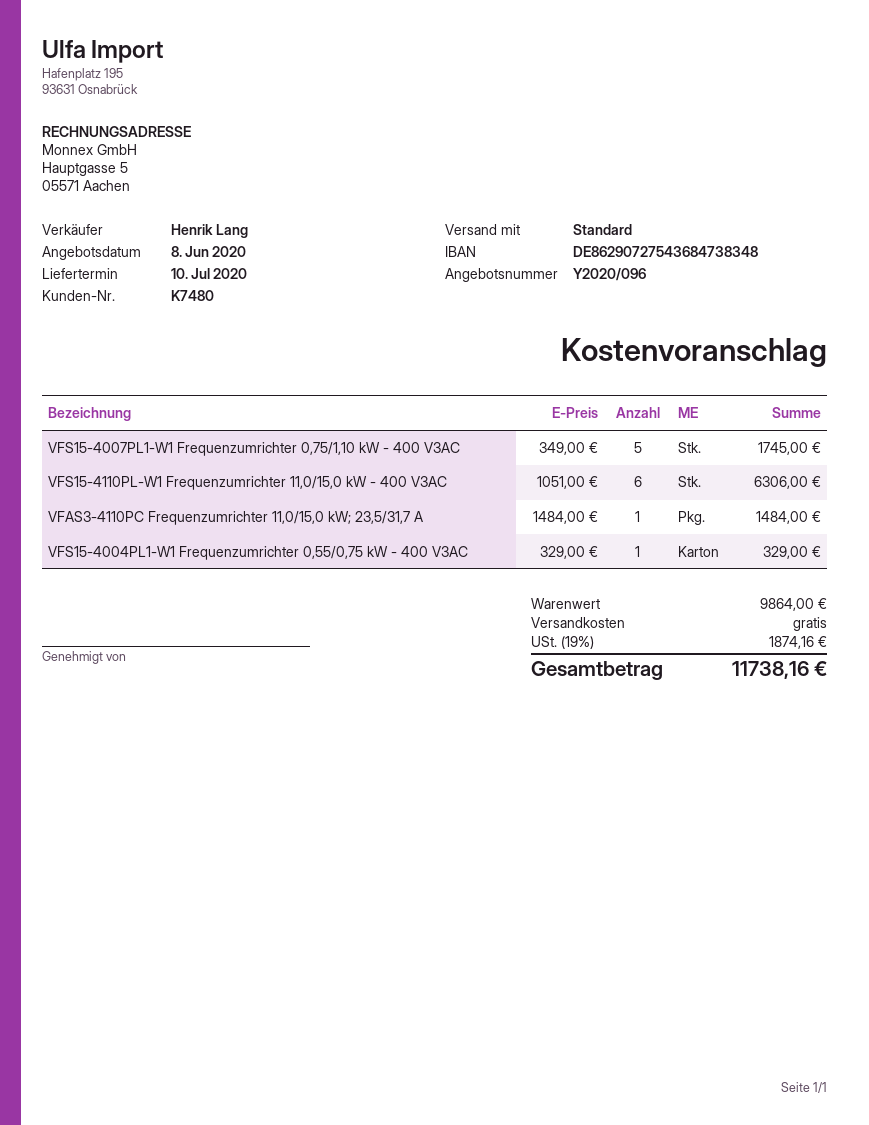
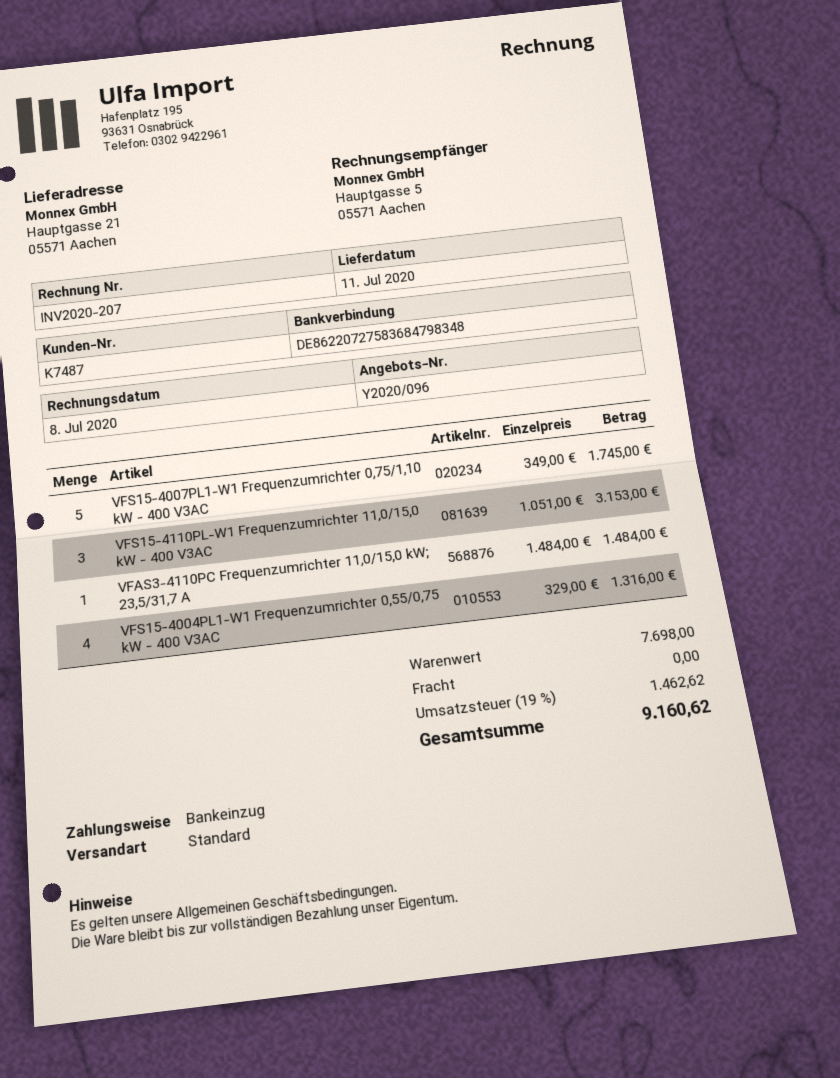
delivery date: 2020-07-10 -> 2020-07-11
customer number: K7480 -> K7487
bank account: DE86290727543684738348 -> DE86220727583684798348
VFS15-4110PL-W1 Frequenzumrichter 11,0/15,0 kW - 400 V3AC: 6 x 1051.00 = 6306.00 -> 3 x 1051.00 = 3153.00
VFS15-4004PL1-W1 Frequenzumrichter 0,55/0,75 kW - 400 V3AC: 1 x 329.00 = 329.00 -> 4 x 329.00 = 1316.00
subtotal: 9864.00 -> 7698.00
tax: 19% = 1874.16 -> 19% = 1462.62
total: 11738.16 -> 9160.62

